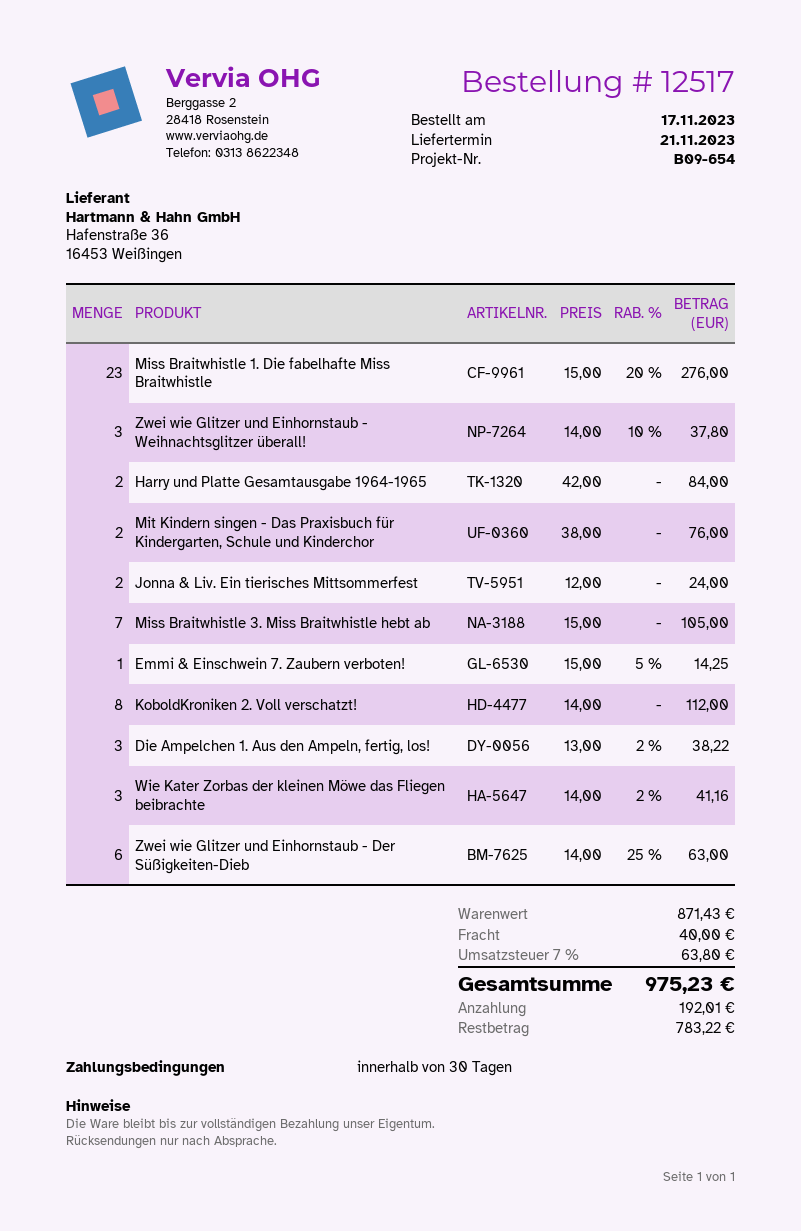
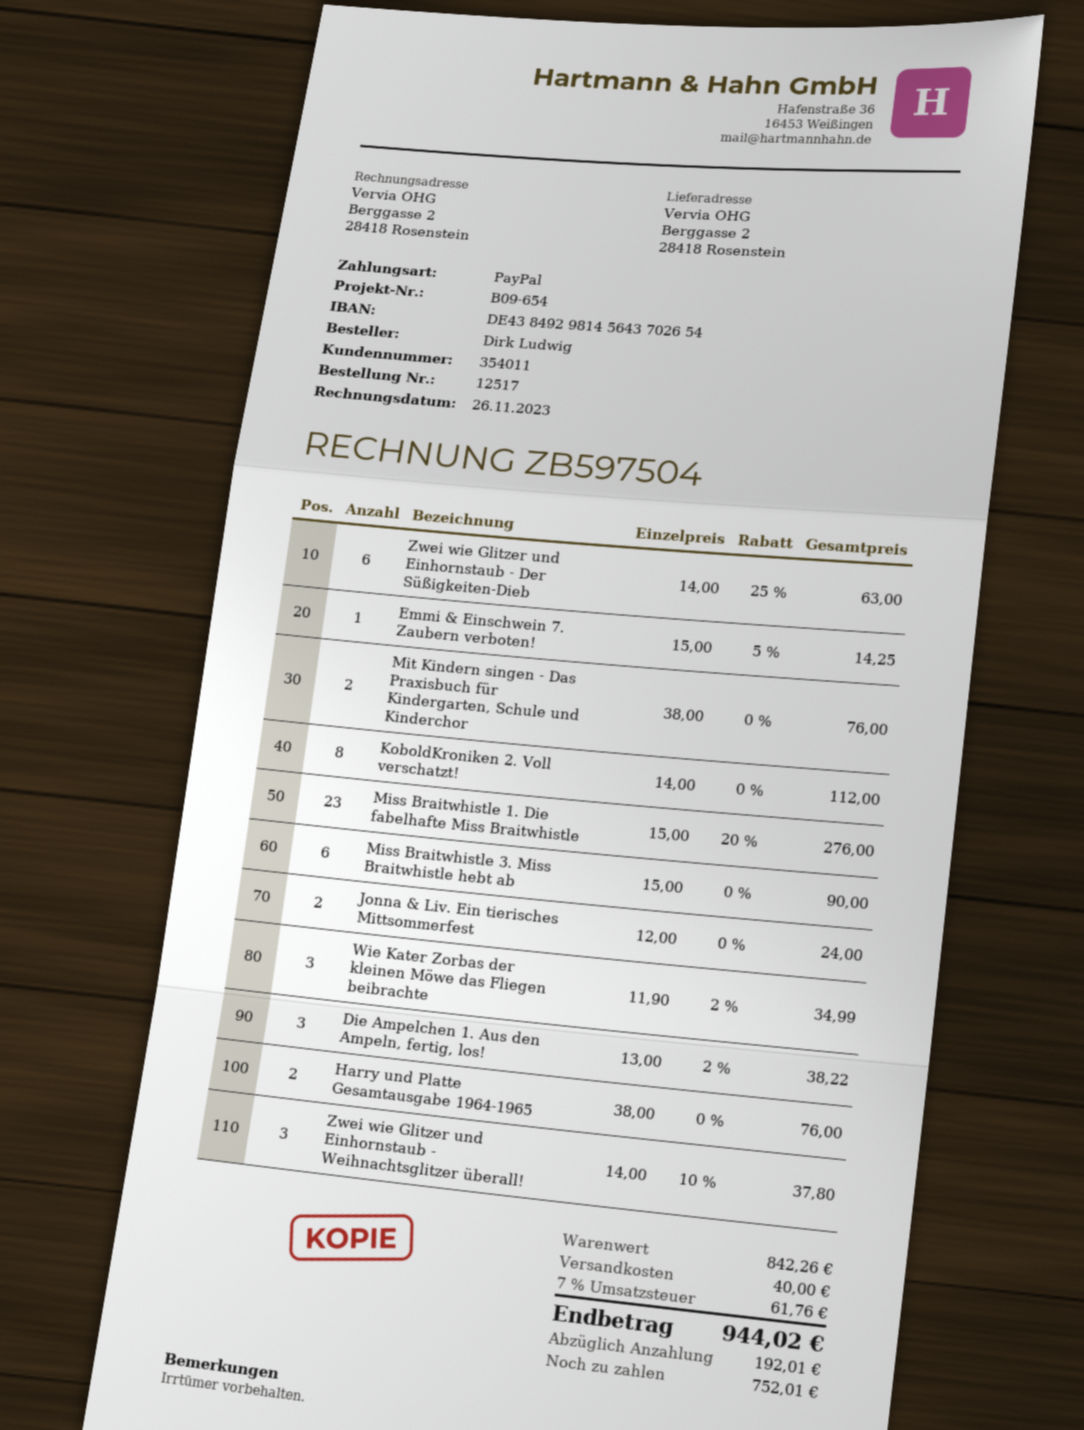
Harry und Platte Gesamtausgabe 1964-1965: 2 x 42.00 = 84.00 -> 2 x 38.00 = 76.00
Miss Braitwhistle 3. Miss Braitwhistle hebt ab: 7 x 15.00 = 105.00 -> 6 x 15.00 = 90.00
Wie Kater Zorbas der kleinen Möwe das Fliegen beibrachte: 3 x 14.00 - 2% = 41.16 -> 3 x 11.90 - 2% = 34.99
subtotal: 871.43 -> 842.26
tax: 7% = 63.80 -> 7% = 61.76
total: 975.23 -> 944.02
balance: 783.22 -> 752.01

